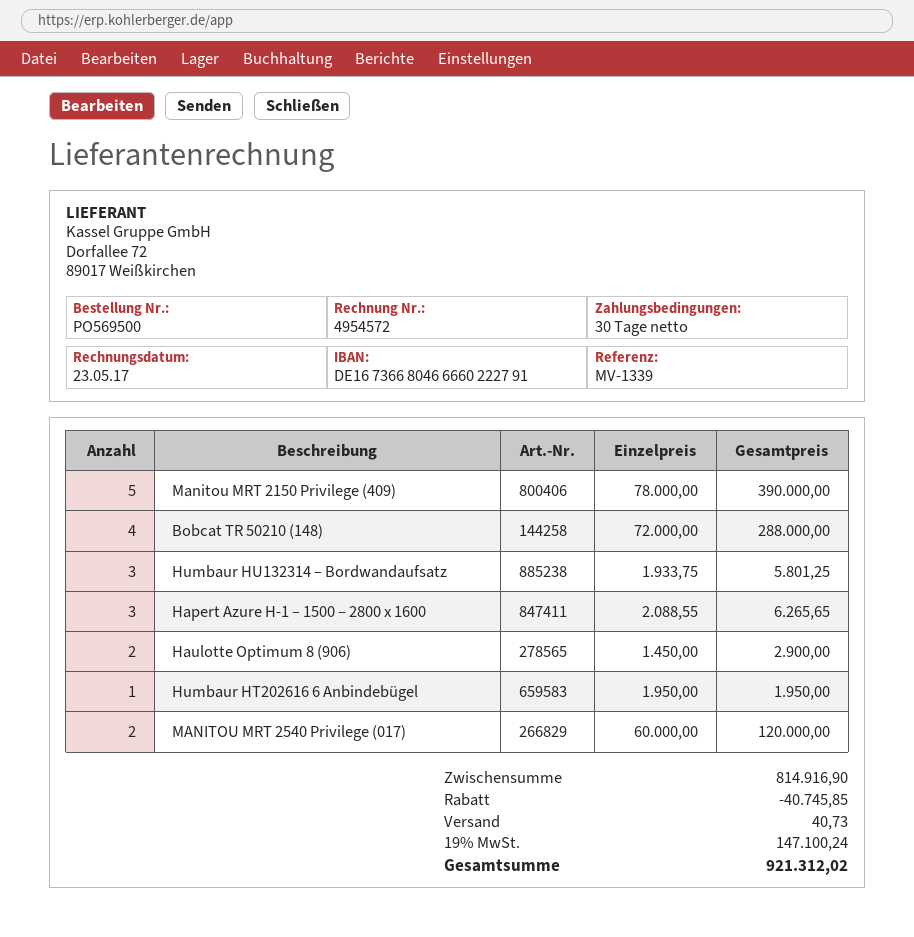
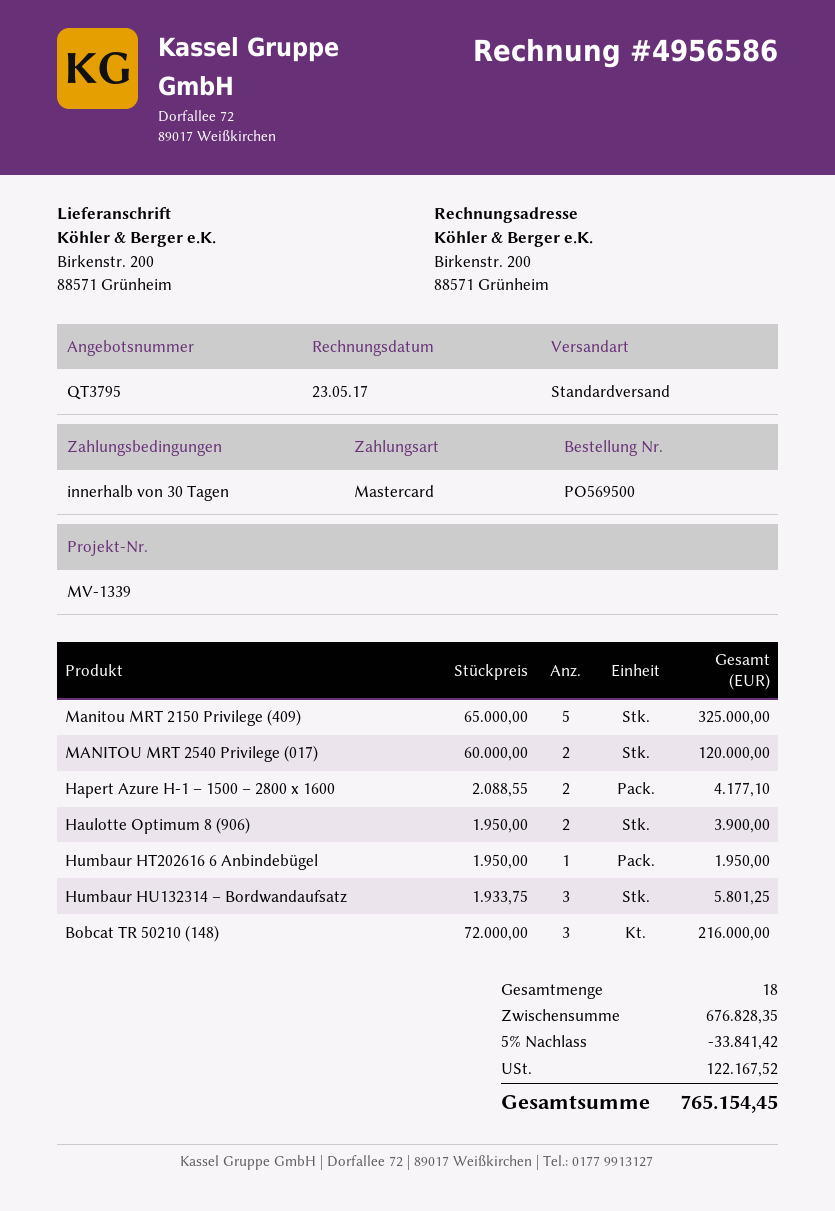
invoice number: 4954572 -> 4956586
Manitou MRT 2150 Privilege (409): 5 x 78000.00 = 390000.00 -> 5 x 65000.00 = 325000.00
Bobcat TR 50210 (148): 4 x 72000.00 = 288000.00 -> 3 x 72000.00 = 216000.00
Hapert Azure H-1 – 1500 – 2800 x 1600: 3 x 2088.55 = 6265.65 -> 2 x 2088.55 = 4177.10
Haulotte Optimum 8 (906): 2 x 1450.00 = 2900.00 -> 2 x 1950.00 = 3900.00
subtotal: 814916.90 -> 676828.35
discount: 40745.85 -> 33841.42
shipping: 40.73 -> none
tax: 147100.24 -> 122167.52
total: 921312.02 -> 765154.45

